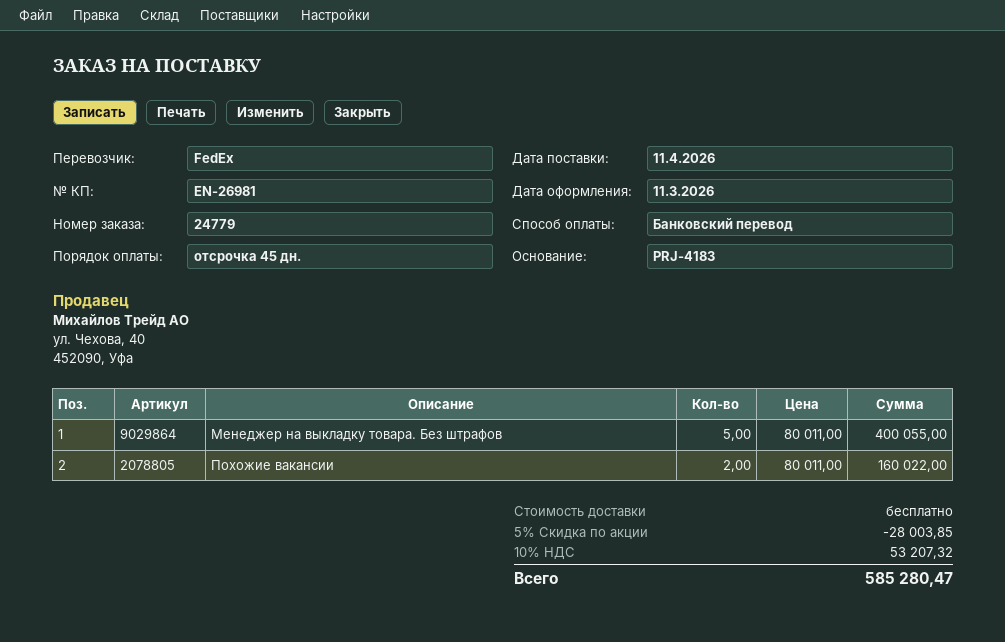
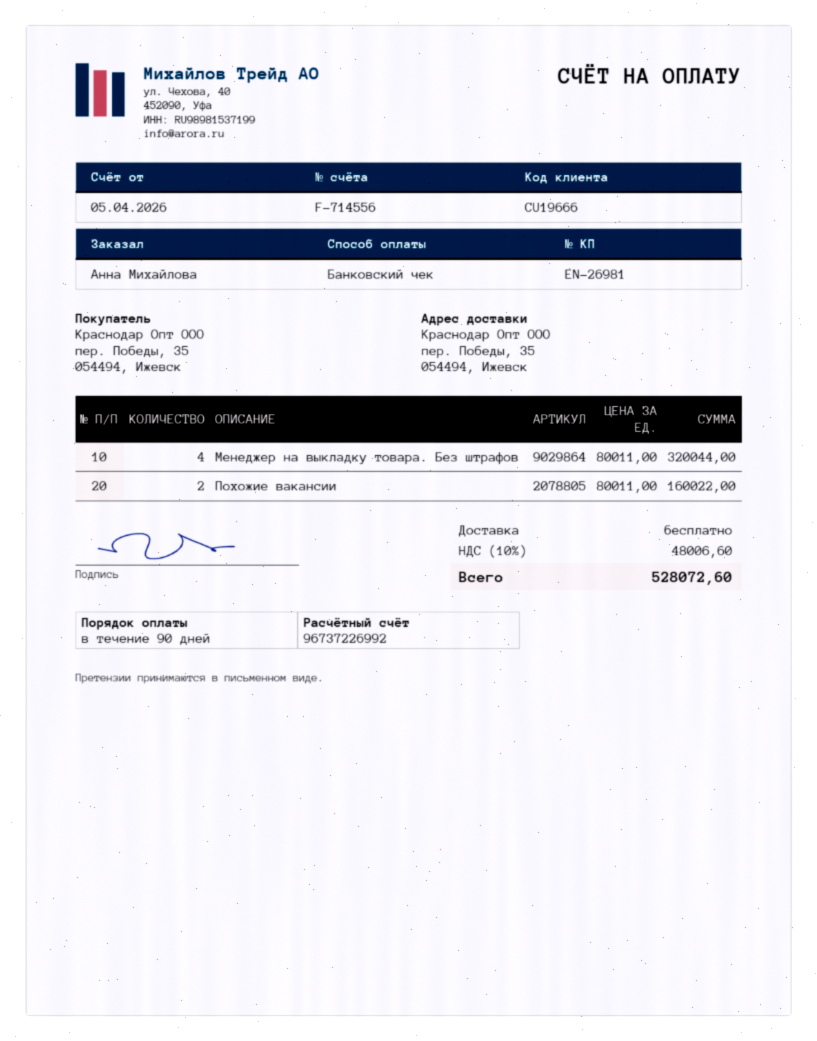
payment terms: 45 days -> 90 days
payment method: bank transfer -> cheque
Менеджер на выкладку товара. Без штрафов: 5 x 80011.00 = 400055.00 -> 4 x 80011.00 = 320044.00
discount: 5% = 28003.85 -> none
tax: 10% = 53207.32 -> 10% = 48006.60
total: 585280.47 -> 528072.60

